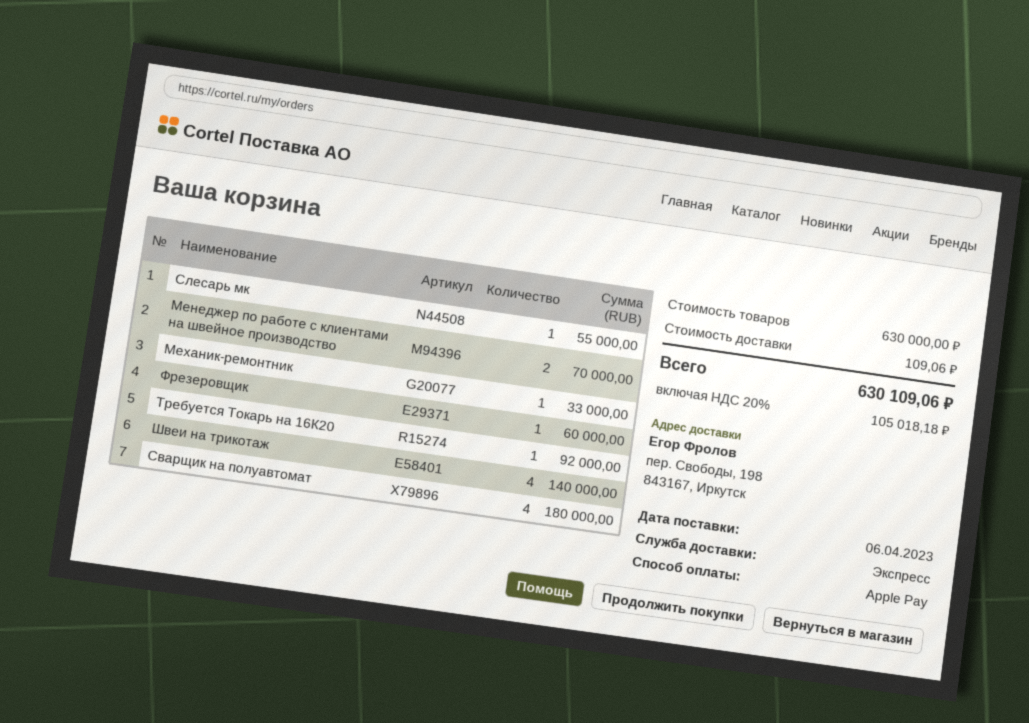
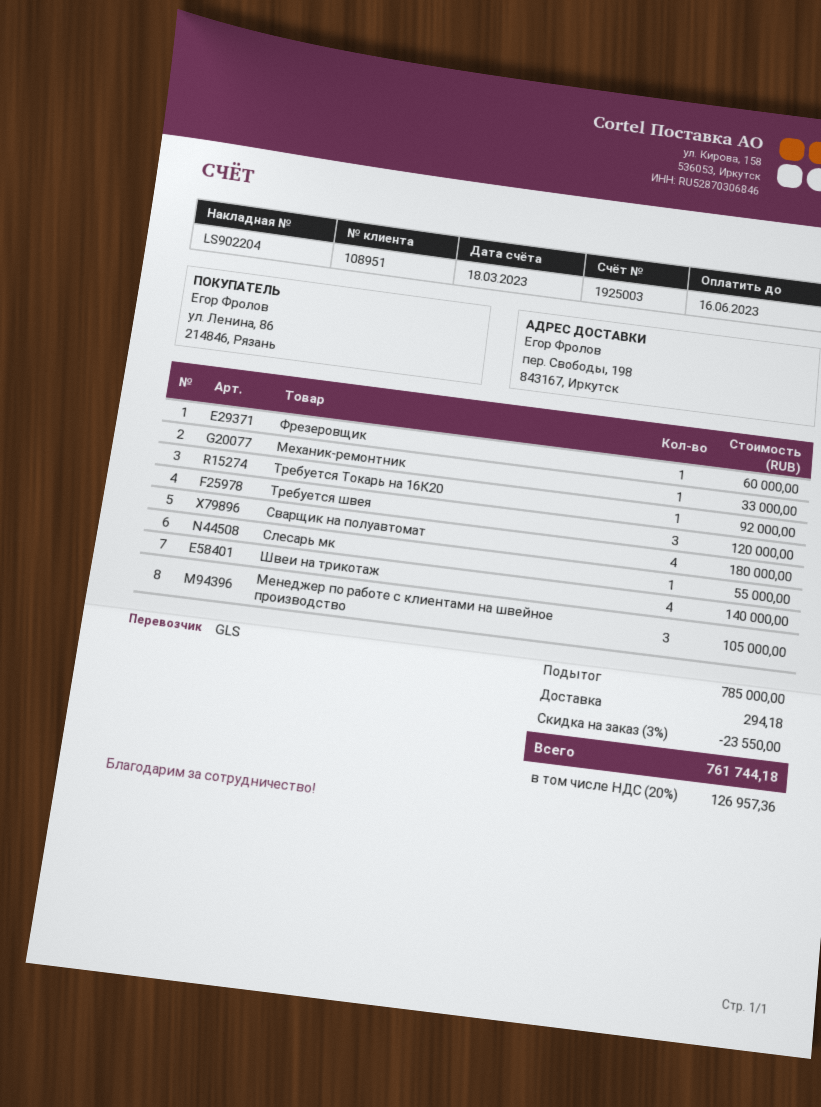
shipping method: express -> GLS
Менеджер по работе с клиентами на швейное производство: 2 for 70000.00 -> 3 for 105000.00
Требуется швея: none -> 3 for 120000.00
subtotal: 630000.00 -> 785000.00
discount: none -> 3% = 23550.00
shipping: 109.06 -> 294.18
tax: 20% = 105018.18 -> 20% = 126957.36
total: 630109.06 -> 761744.18

